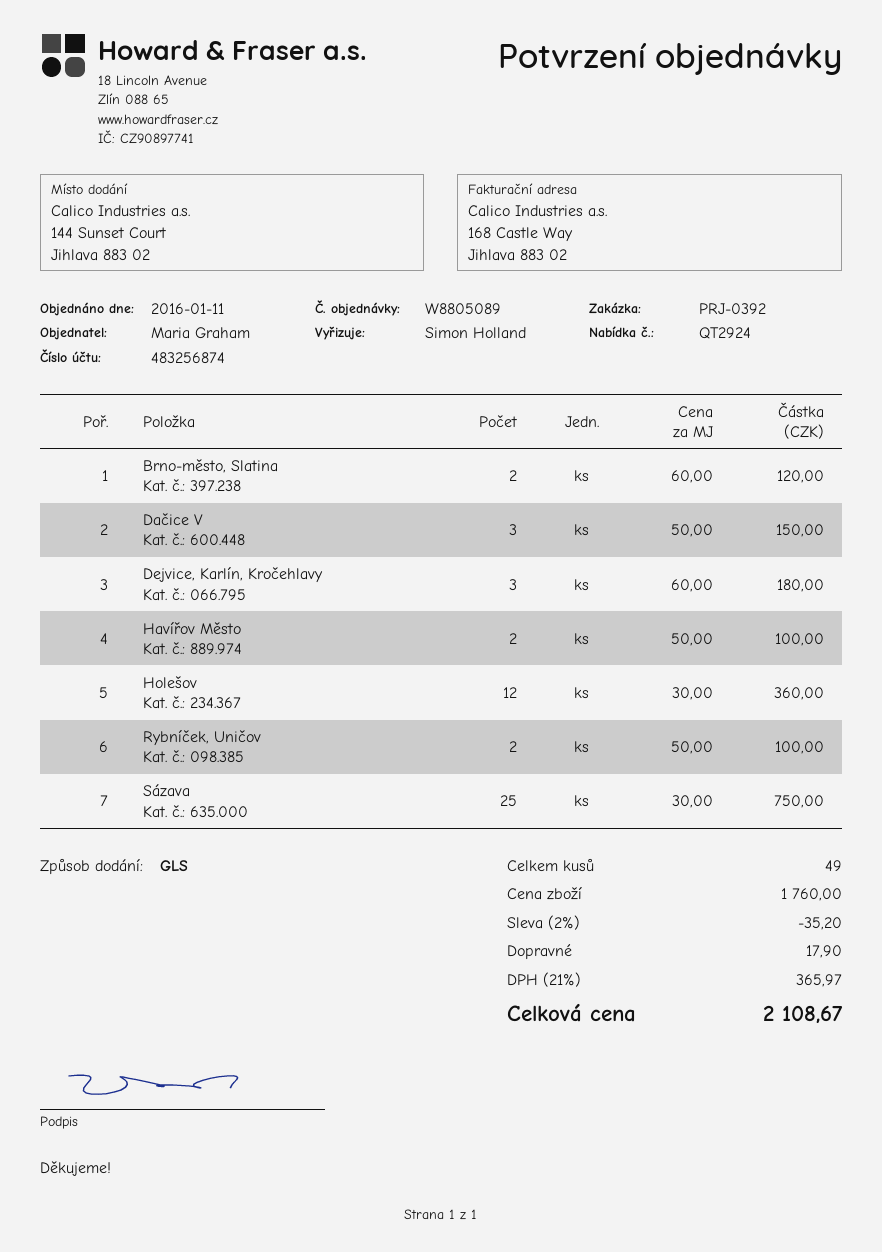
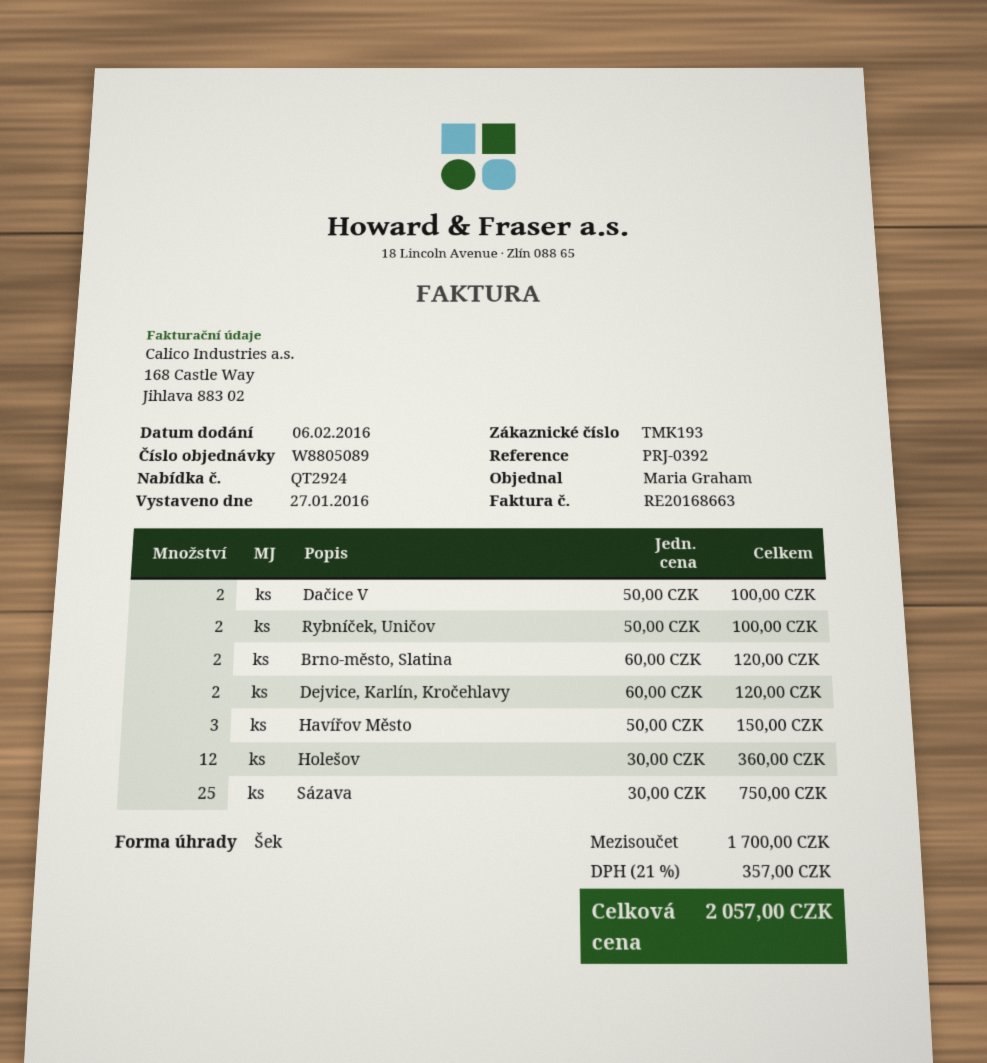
Dačice V: 3 x 50.00 = 150.00 -> 2 x 50.00 = 100.00
Dejvice, Karlín, Kročehlavy: 3 x 60.00 = 180.00 -> 2 x 60.00 = 120.00
Havířov Město: 2 x 50.00 = 100.00 -> 3 x 50.00 = 150.00
subtotal: 1760.00 -> 1700.00
discount: 2% = 35.20 -> none
shipping: 17.90 -> none
tax: 21% = 365.97 -> 21% = 357.00
total: 2108.67 -> 2057.00

